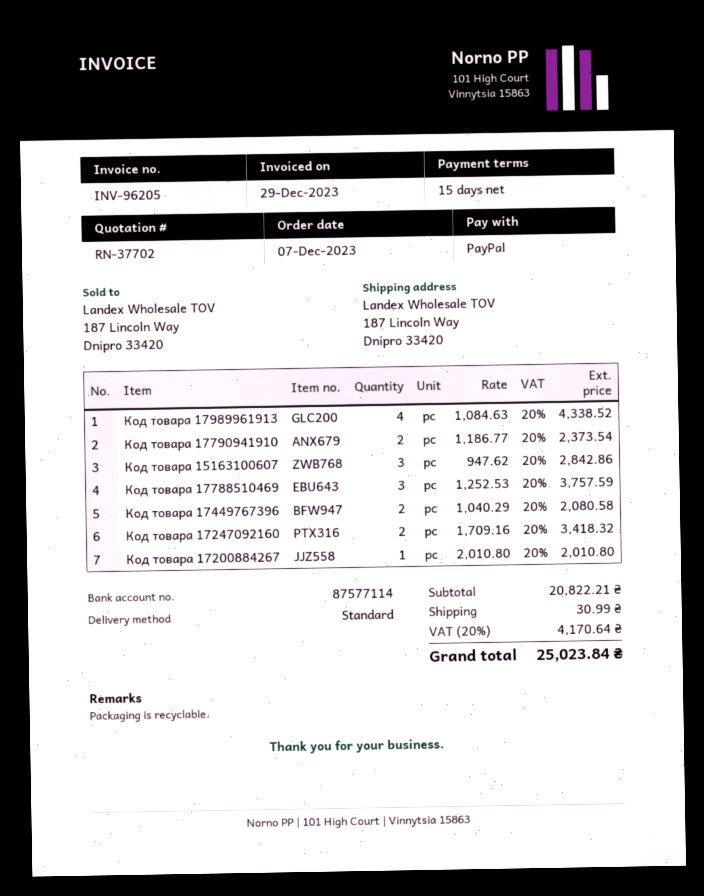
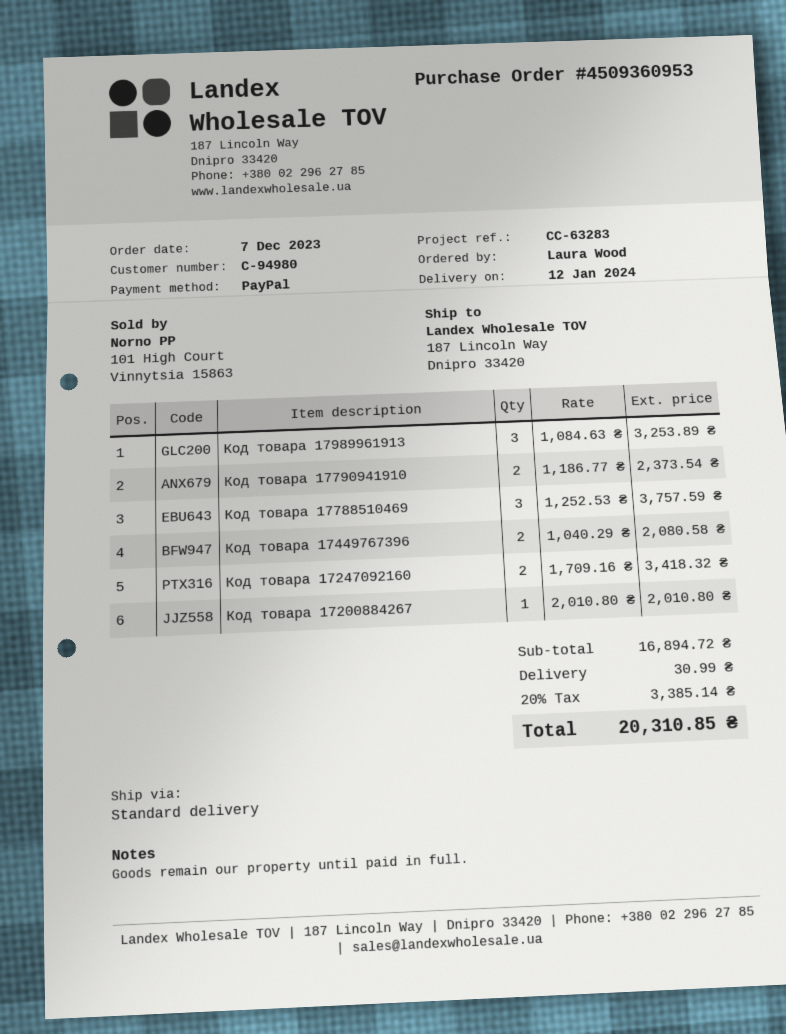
Код товара 17989961913: 4 x 1084.63 = 4338.52 -> 3 x 1084.63 = 3253.89
Код товара 15163100607: 3 x 947.62 = 2842.86 -> none
subtotal: 20822.21 -> 16894.72
tax: 20% = 4170.64 -> 20% = 3385.14
total: 25023.84 -> 20310.85

